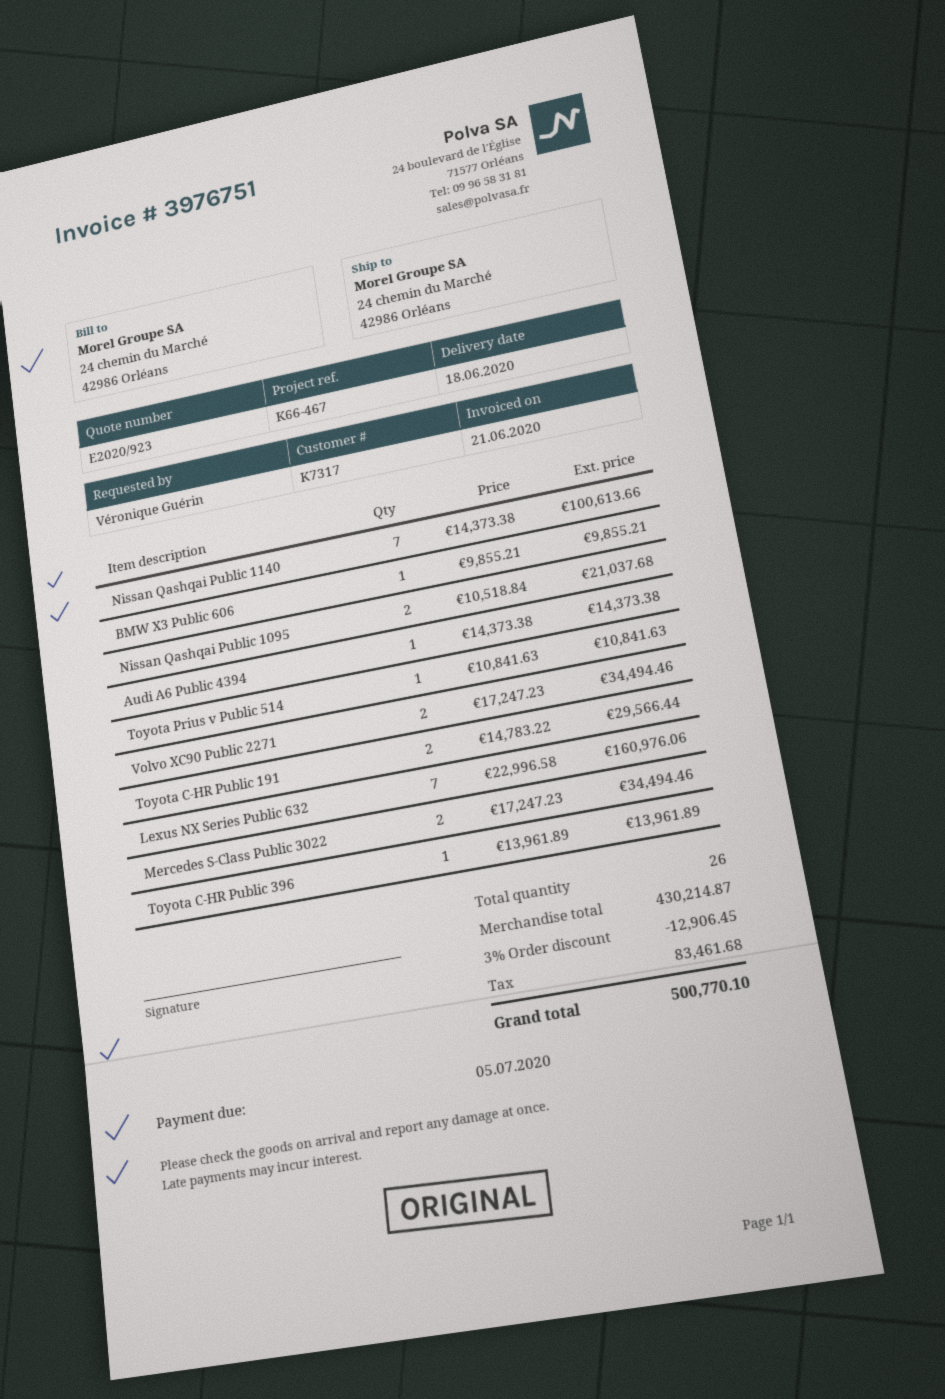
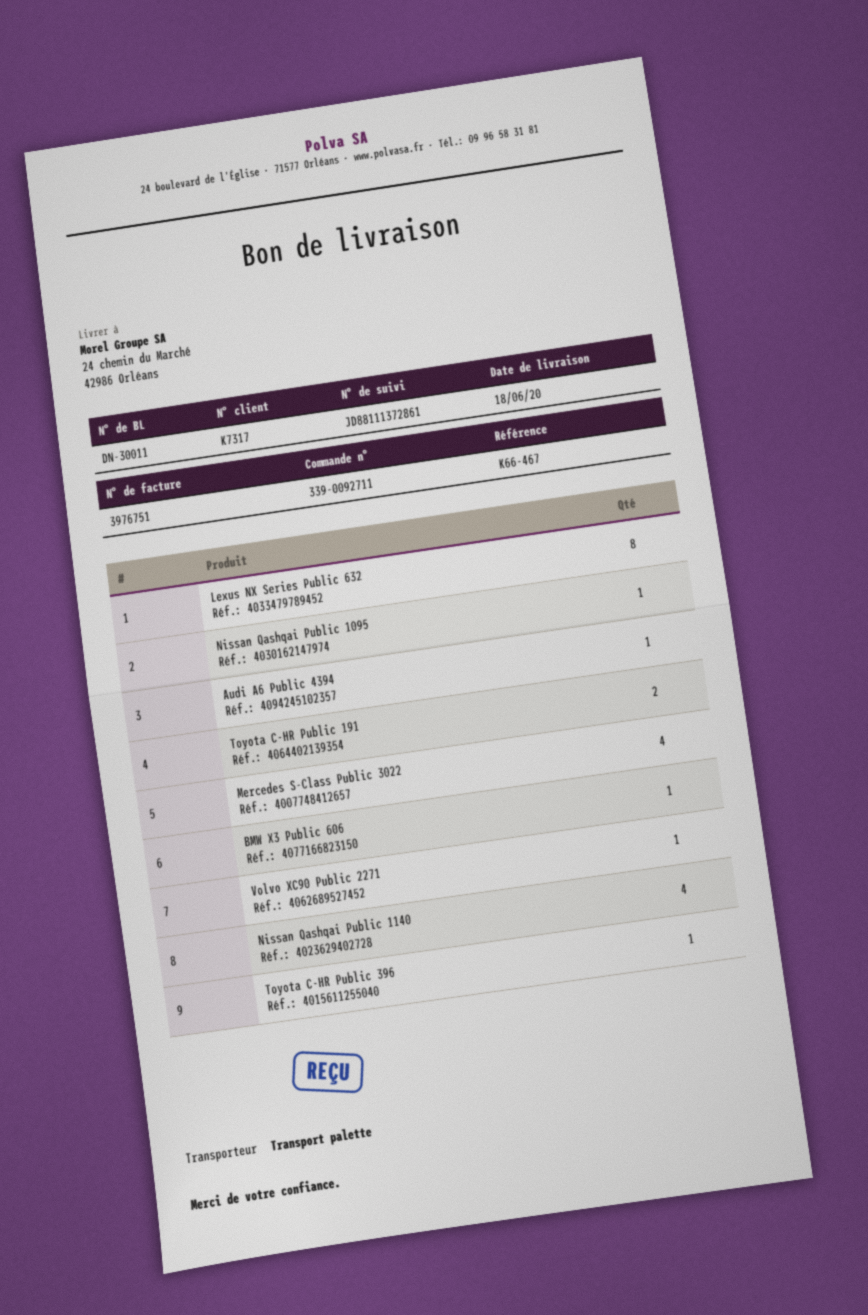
Nissan Qashqai Public 1140: 7 -> 4
Nissan Qashqai Public 1095: 2 -> 1
Toyota Prius v Public 514: 1 -> none
Volvo XC90 Public 2271: 2 -> 1
Lexus NX Series Public 632: 7 -> 8
Mercedes S-Class Public 3022: 2 -> 4

